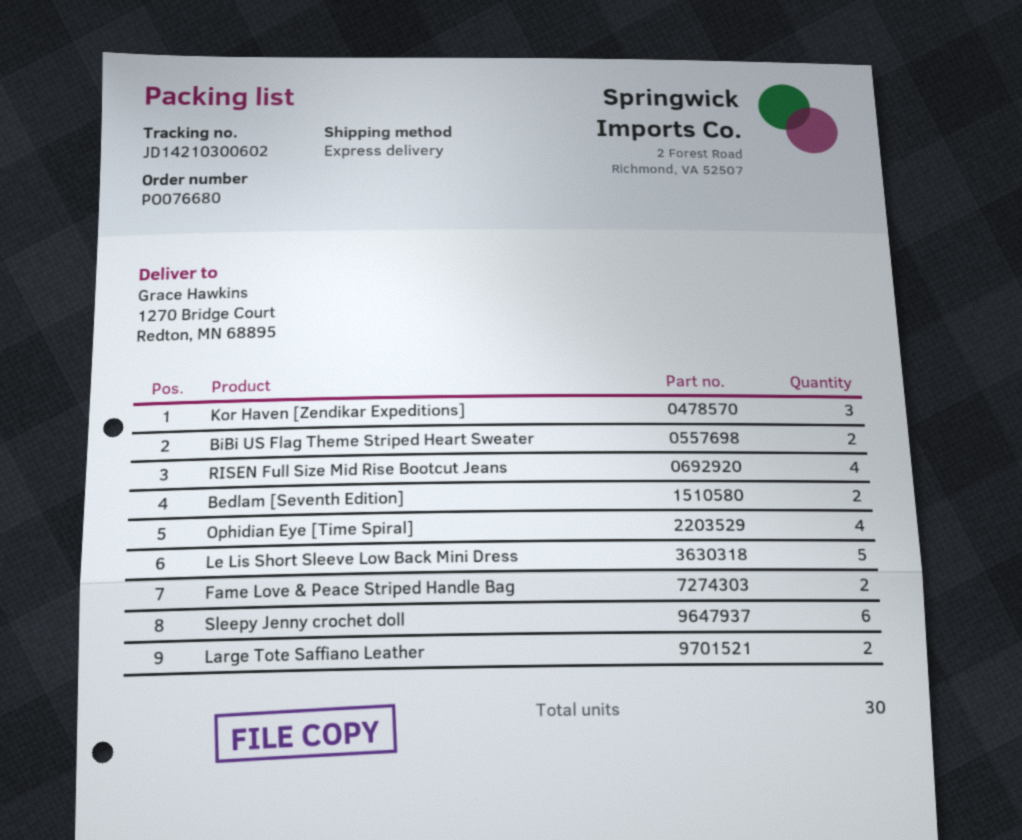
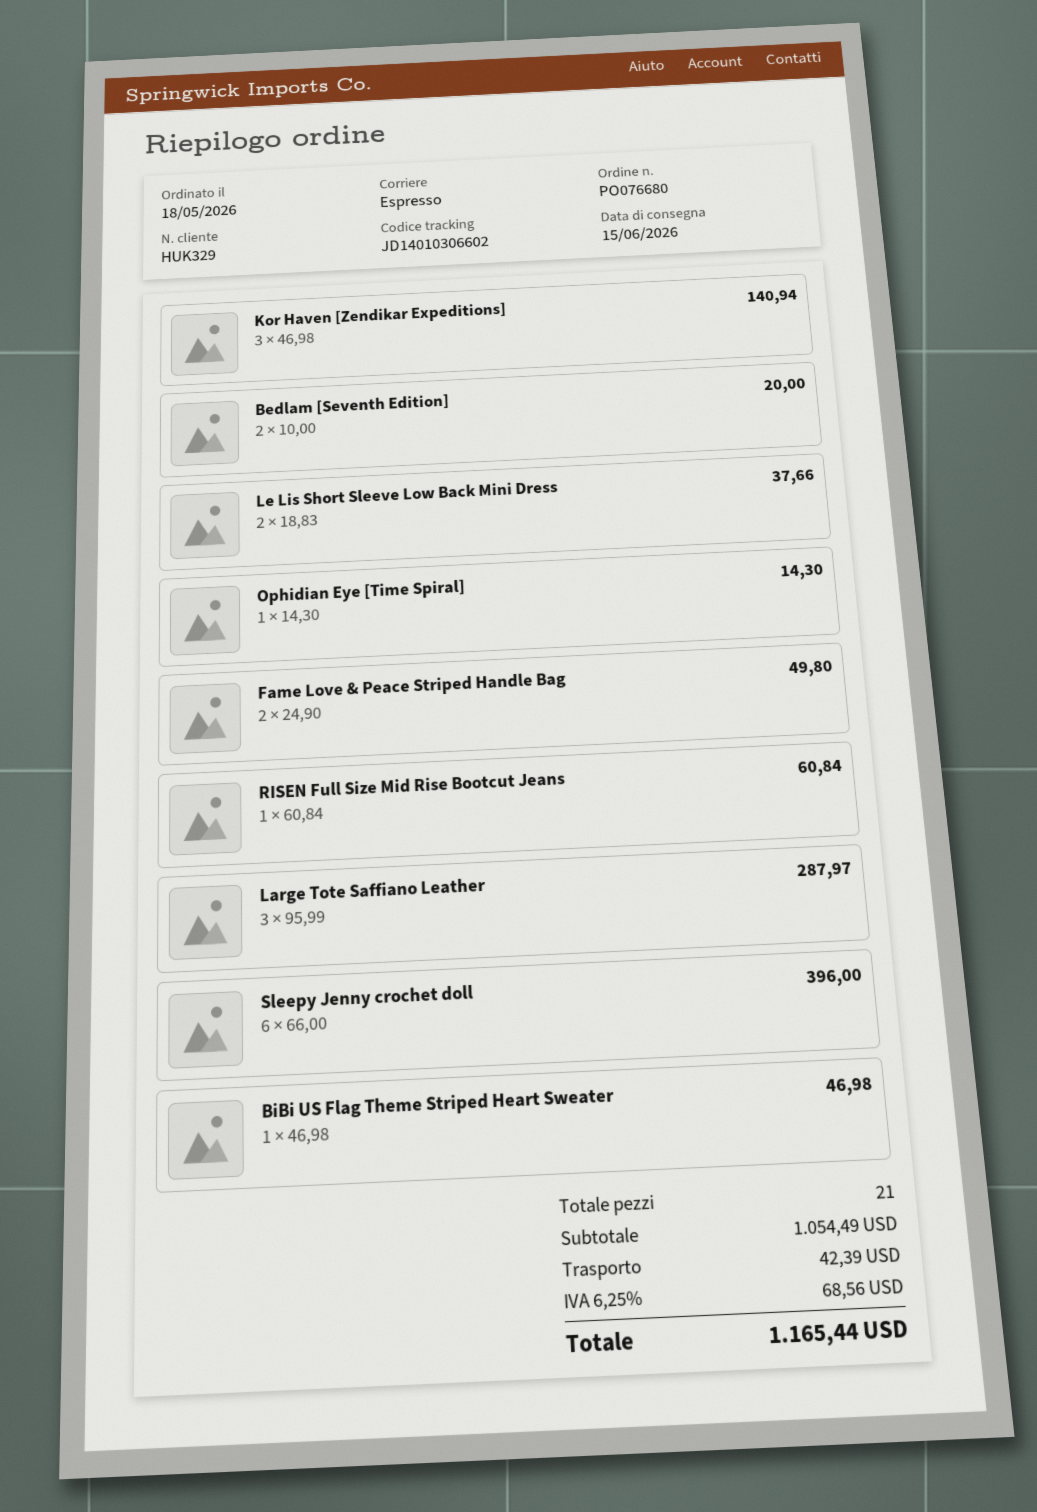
tracking number: JD14210300602 -> JD14010306602
BiBi US Flag Theme Striped Heart Sweater: 2 -> 1
RISEN Full Size Mid Rise Bootcut Jeans: 4 -> 1
Ophidian Eye [Time Spiral]: 4 -> 1
Le Lis Short Sleeve Low Back Mini Dress: 5 -> 2
Large Tote Saffiano Leather: 2 -> 3
total quantity: 30 -> 21

